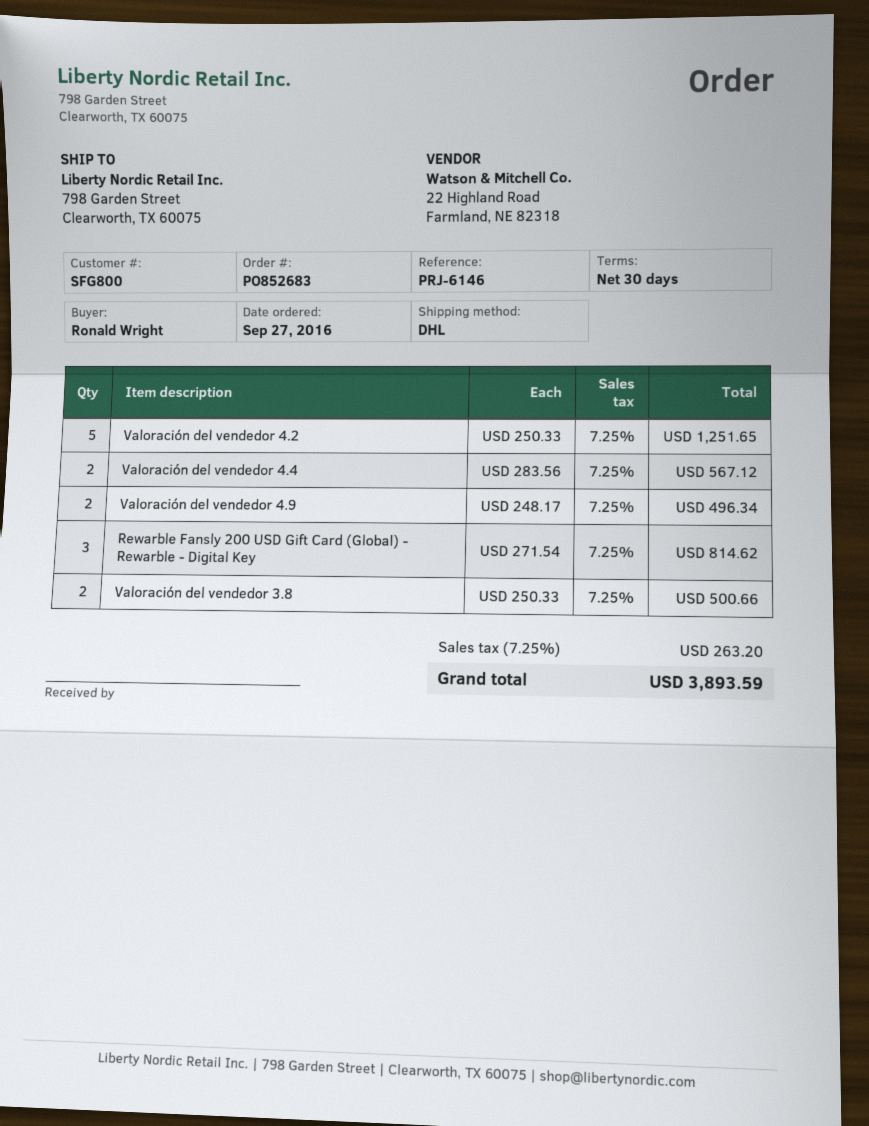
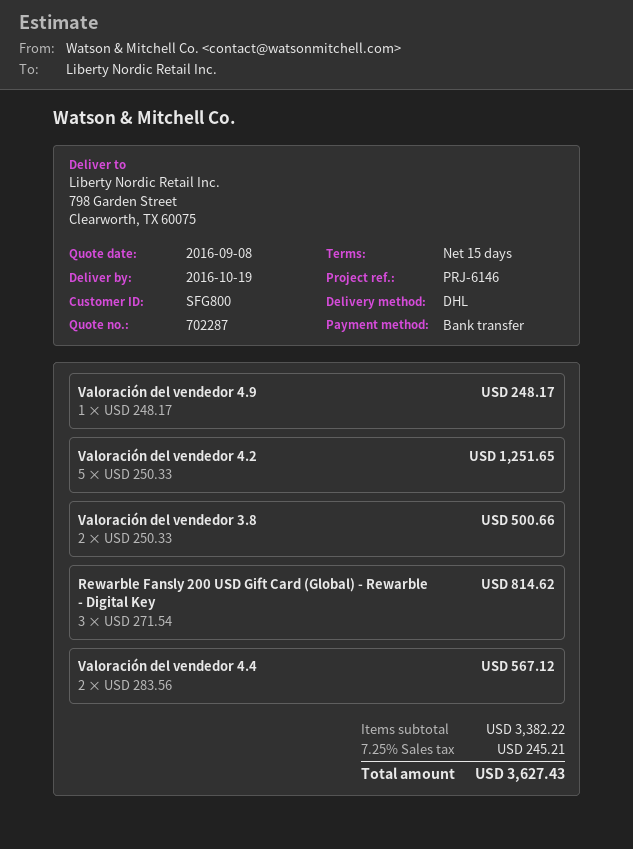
payment terms: 30 days -> 15 days
Valoración del vendedor 4.9: 2 x 248.17 = 496.34 -> 1 x 248.17 = 248.17
tax: 7.25% = 263.20 -> 7.25% = 245.21
total: 3893.59 -> 3627.43

